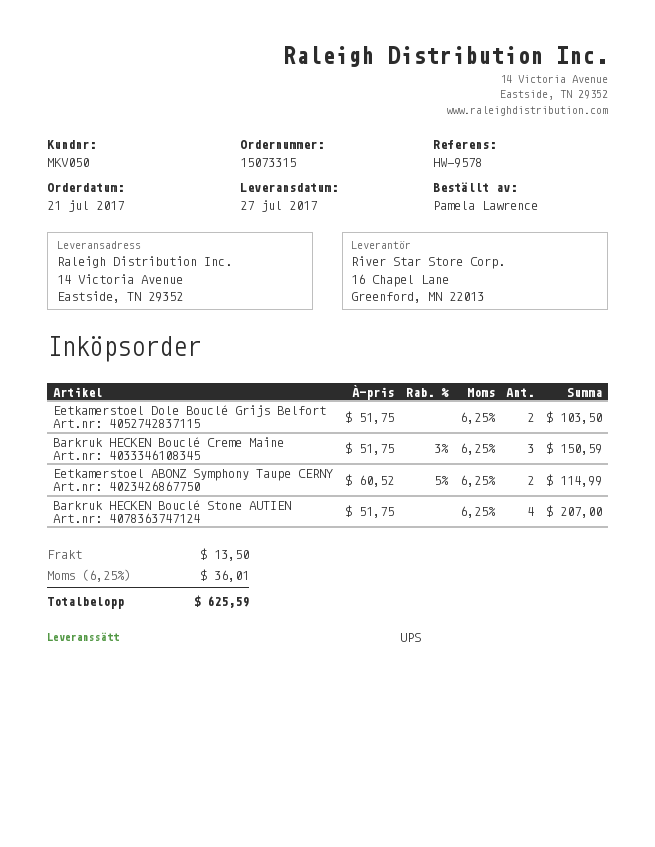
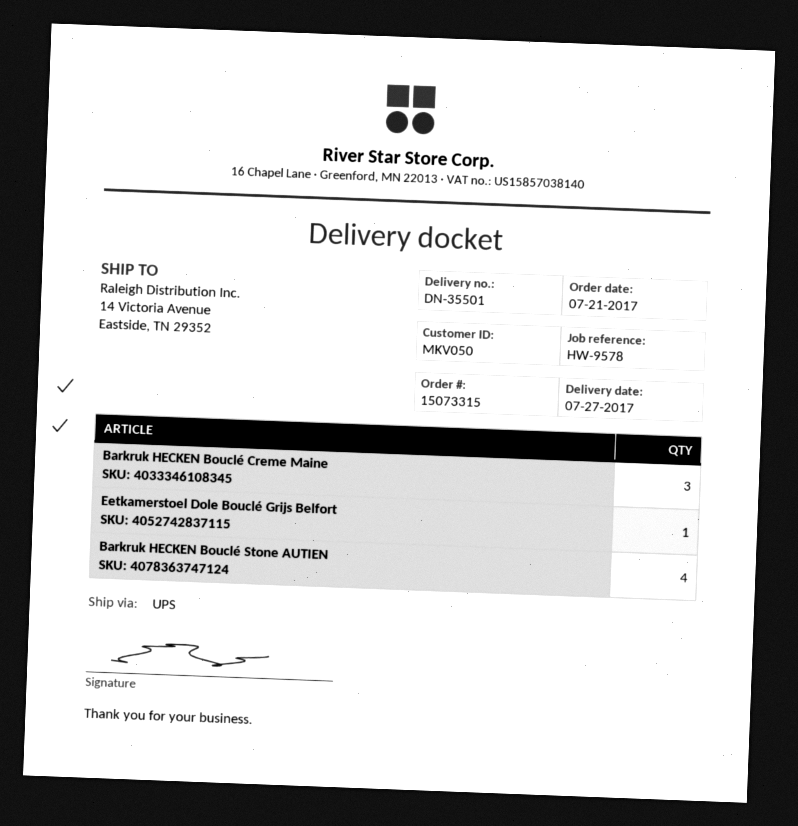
Eetkamerstoel Dole Bouclé Grijs Belfort: 2 -> 1
Eetkamerstoel ABONZ Symphony Taupe CERNY: 2 -> none

